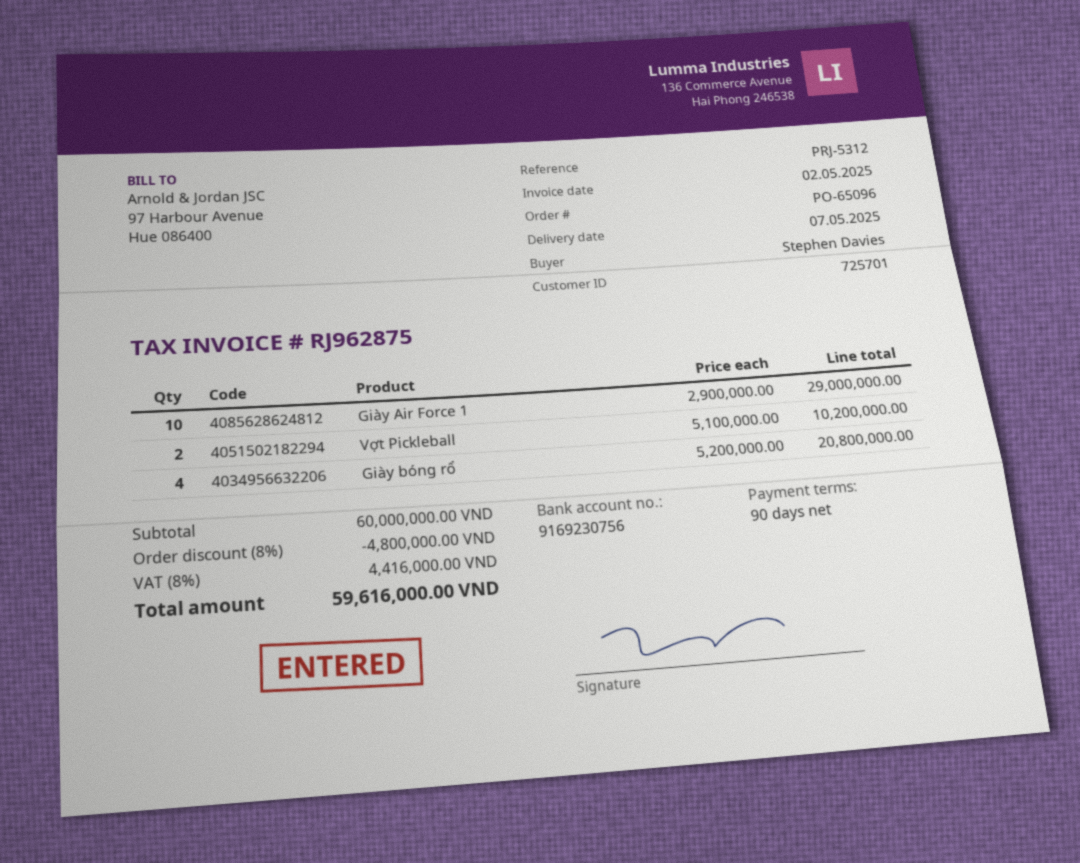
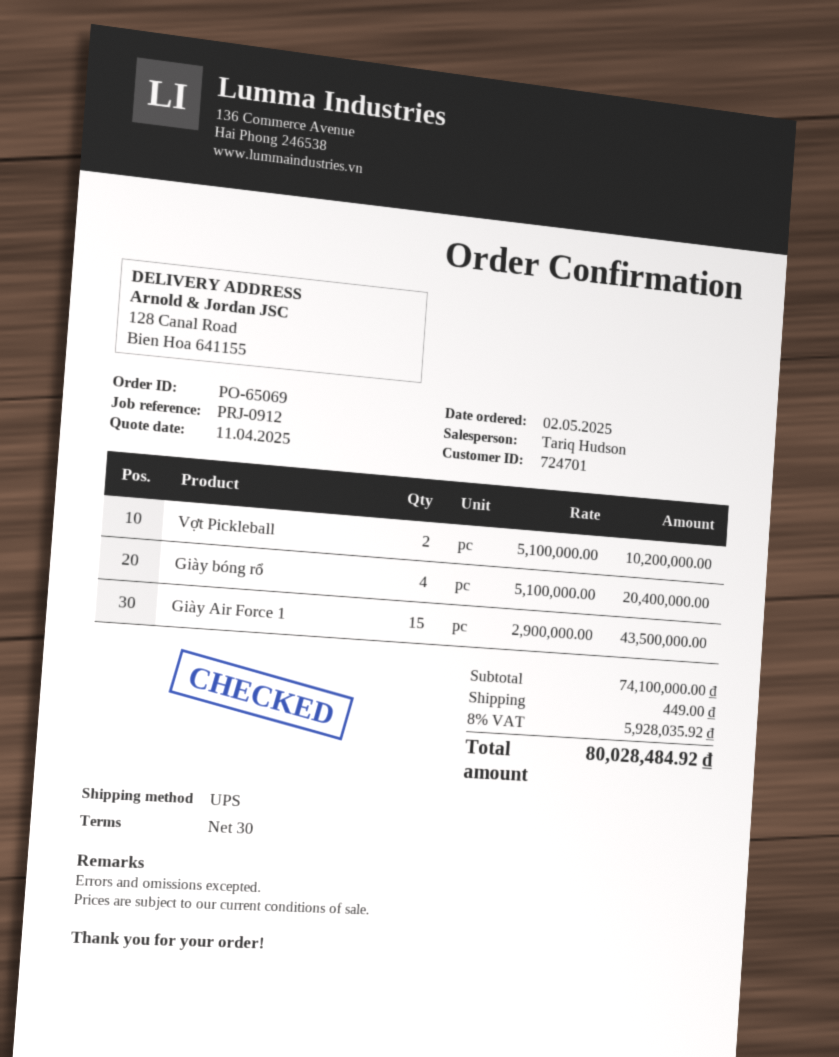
order number: PO-65096 -> PO-65069
payment terms: 90 days -> 30 days
customer number: 725701 -> 724701
reference: PRJ-5312 -> PRJ-0912
Giày Air Force 1: 10 x 2900000.00 = 29000000.00 -> 15 x 2900000.00 = 43500000.00
Giày bóng rổ: 4 x 5200000.00 = 20800000.00 -> 4 x 5100000.00 = 20400000.00
subtotal: 60000000.00 -> 74100000.00
discount: 8% = 4800000.00 -> none
shipping: none -> 449.00
tax: 8% = 4416000.00 -> 8% = 5928035.92
total: 59616000.00 -> 80028484.92

